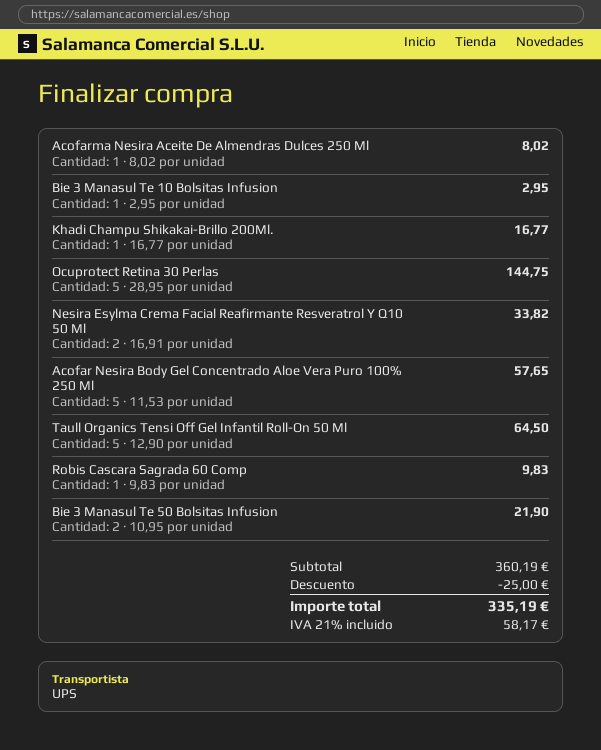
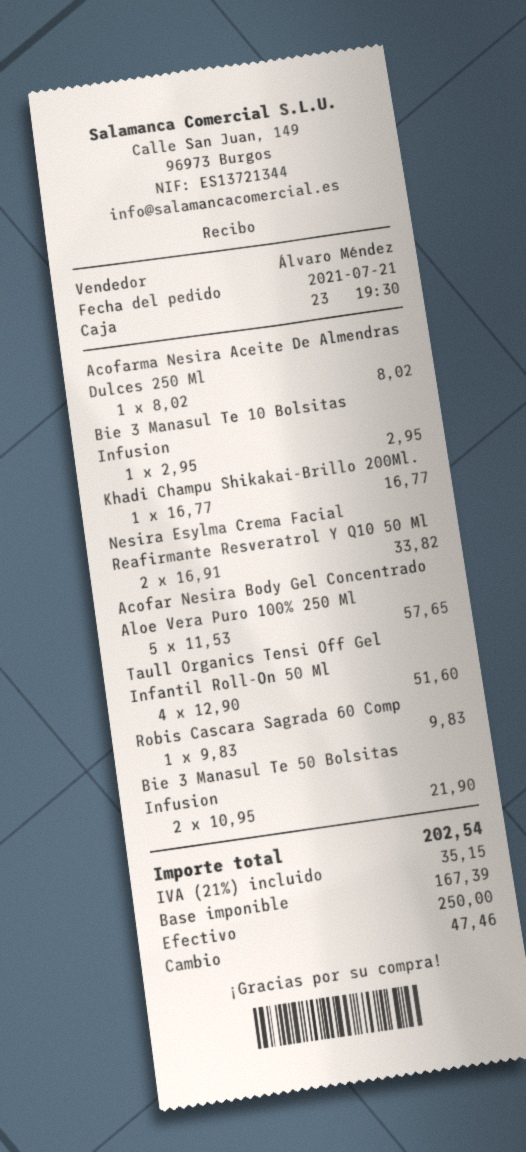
Ocuprotect Retina 30 Perlas: 5 x 28.95 = 144.75 -> none
Taull Organics Tensi Off Gel Infantil Roll-On 50 Ml: 5 x 12.90 = 64.50 -> 4 x 12.90 = 51.60
discount: 25.00 -> none
tax: 21% = 58.17 -> 21% = 35.15
total: 335.19 -> 202.54

